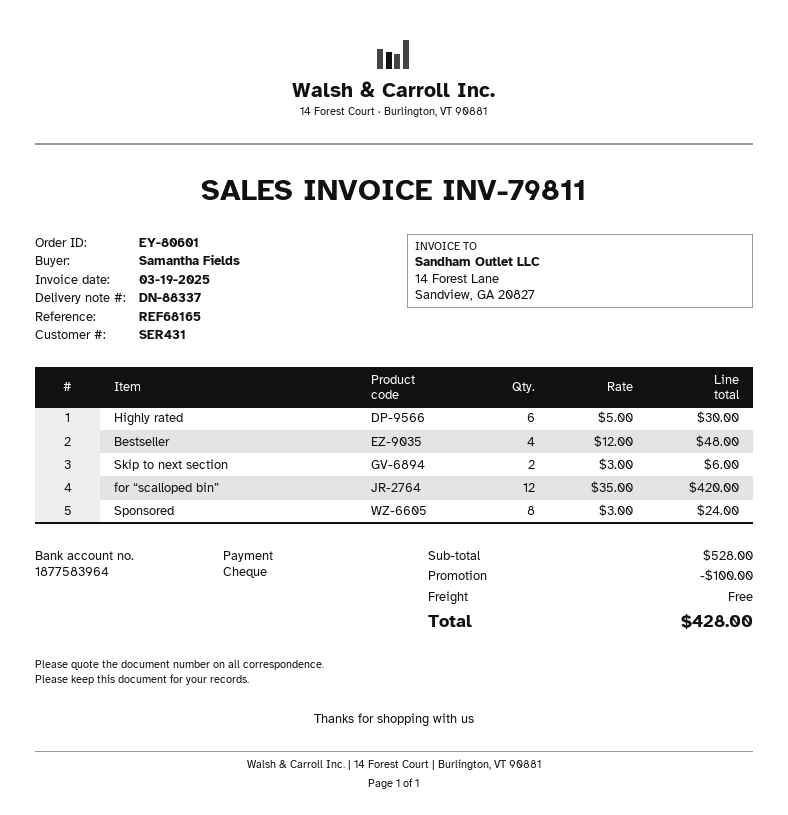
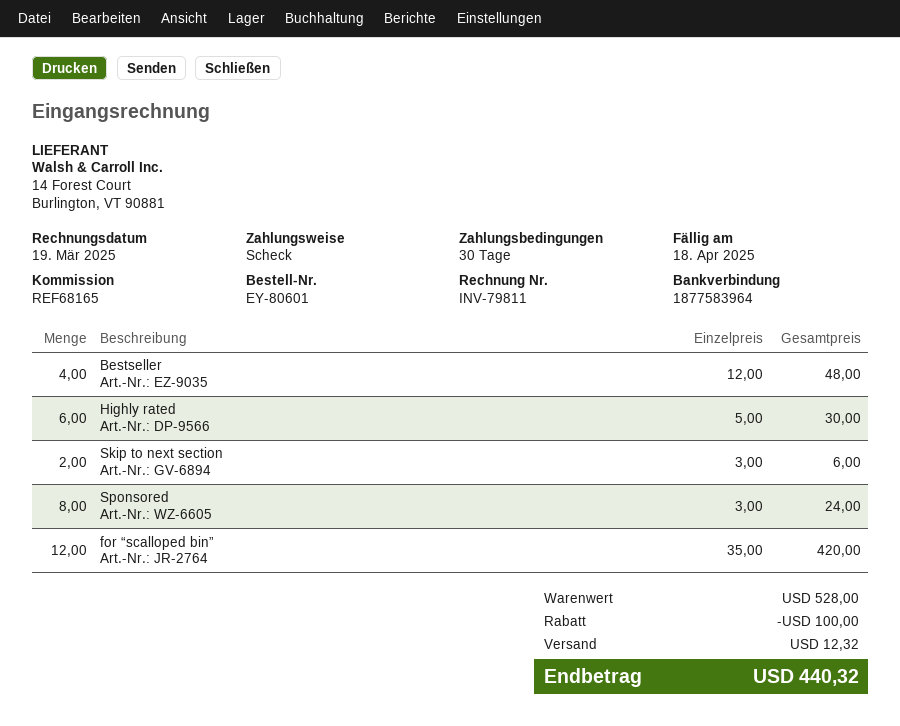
shipping: 0.00 -> 12.32
total: 428.00 -> 440.32

